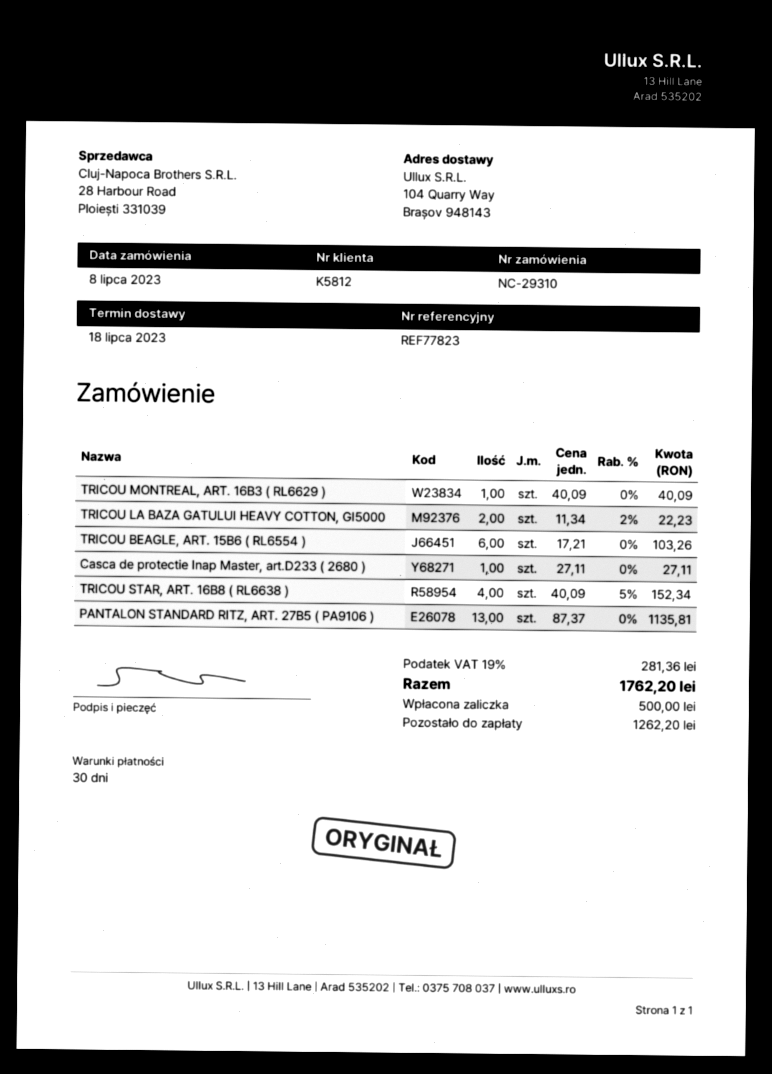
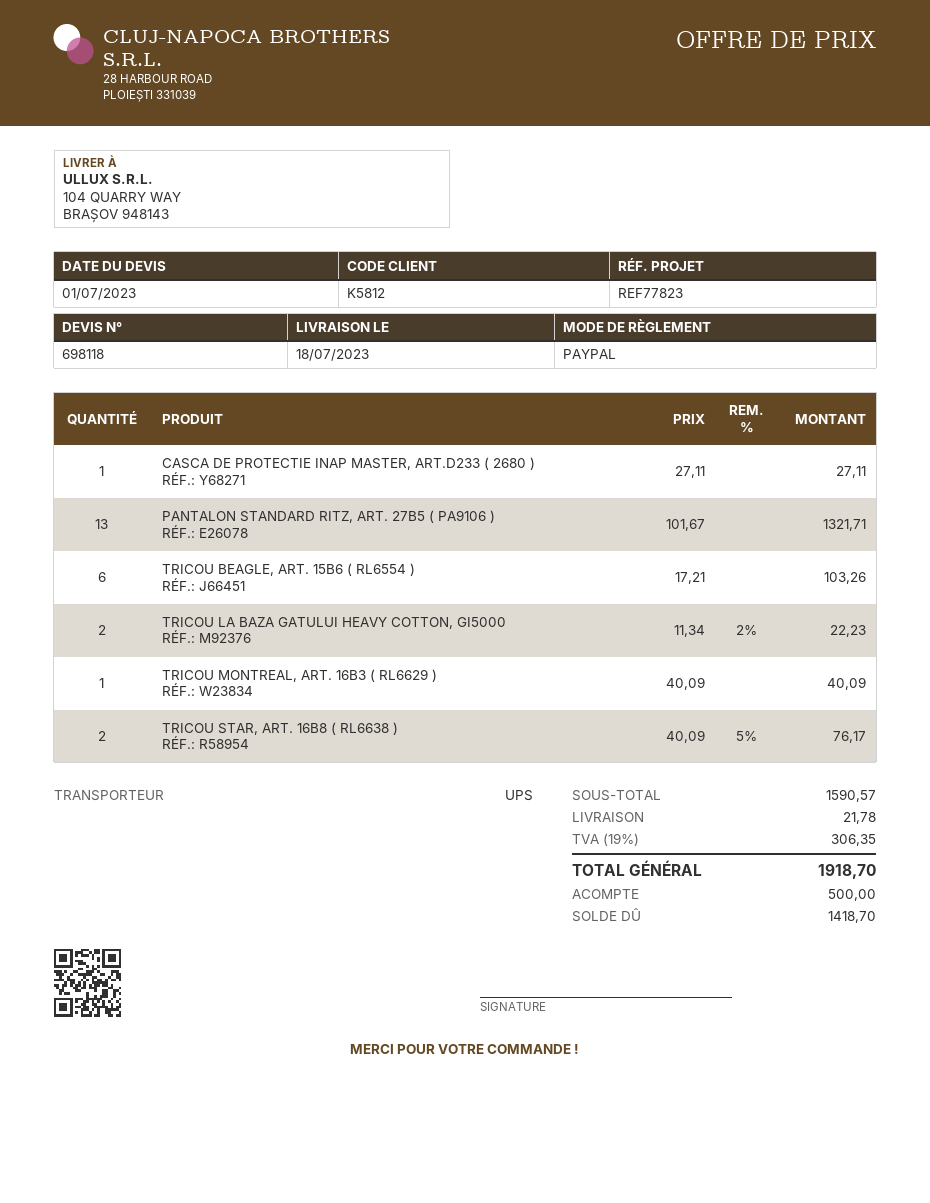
TRICOU STAR, ART. 16B8 ( RL6638 ): 4 x 40.09 - 5% = 152.34 -> 2 x 40.09 - 5% = 76.17
PANTALON STANDARD RITZ, ART. 27B5 ( PA9106 ): 13 x 87.37 = 1135.81 -> 13 x 101.67 = 1321.71
shipping: none -> 21.78
tax: 19% = 281.36 -> 19% = 306.35
total: 1762.20 -> 1918.70
balance: 1262.20 -> 1418.70

